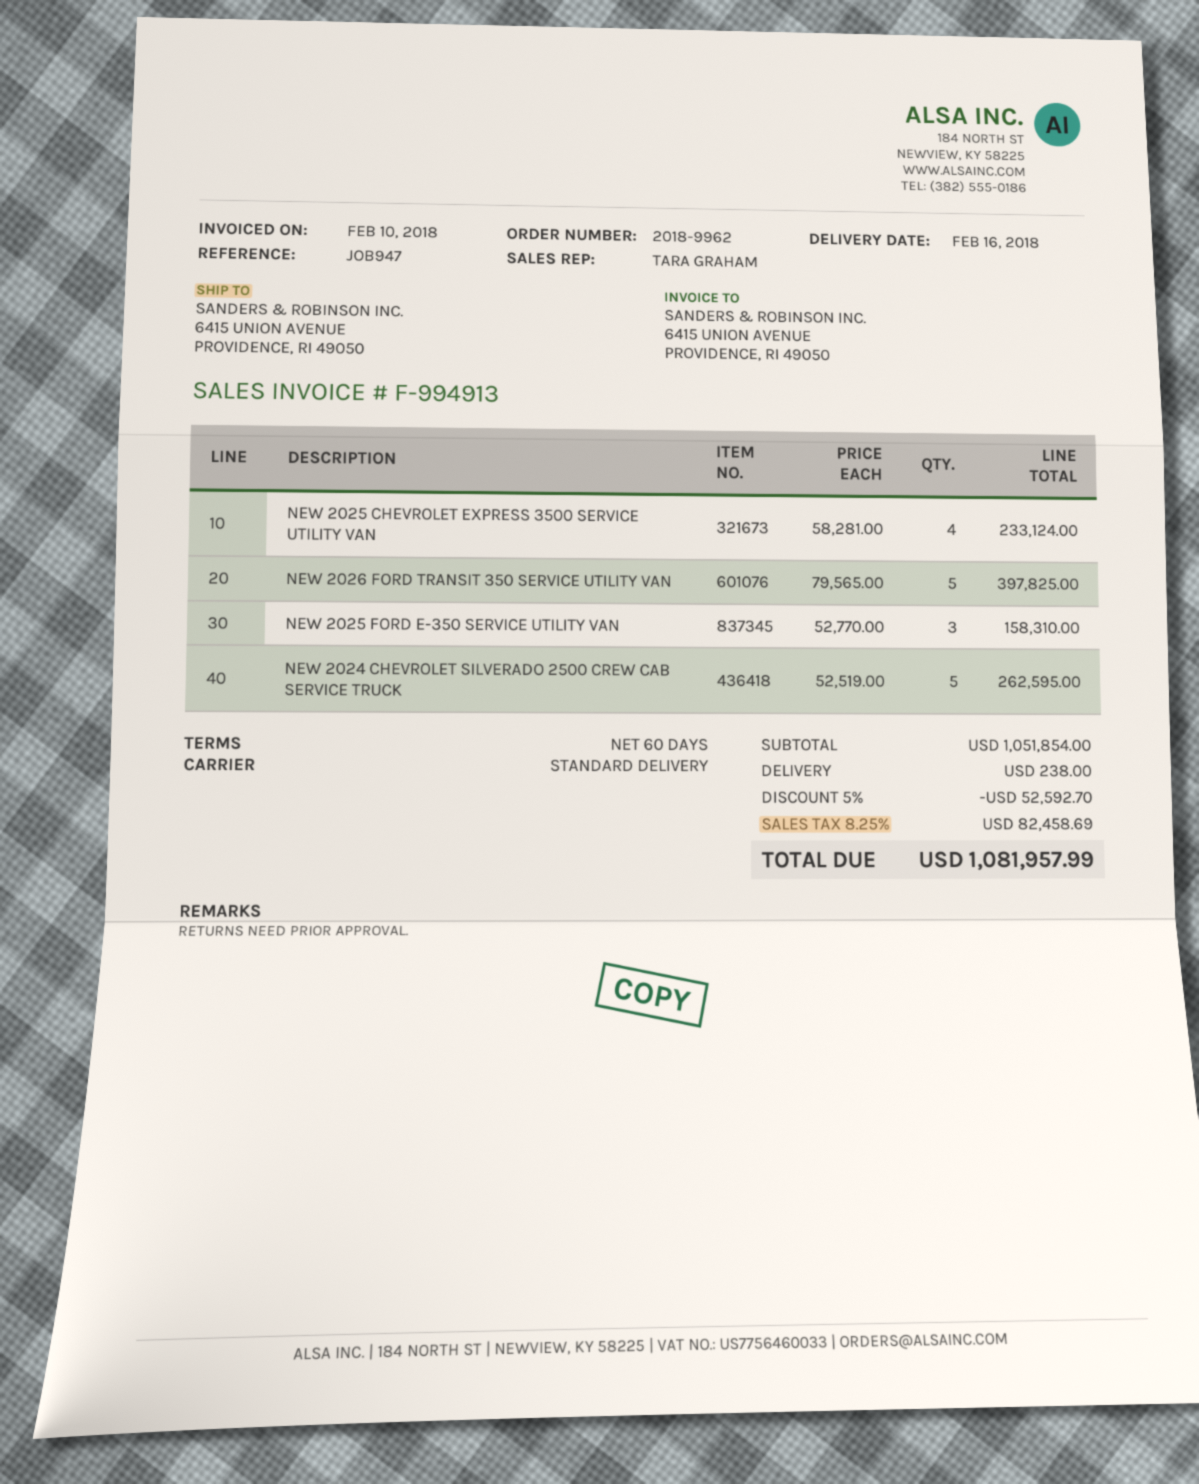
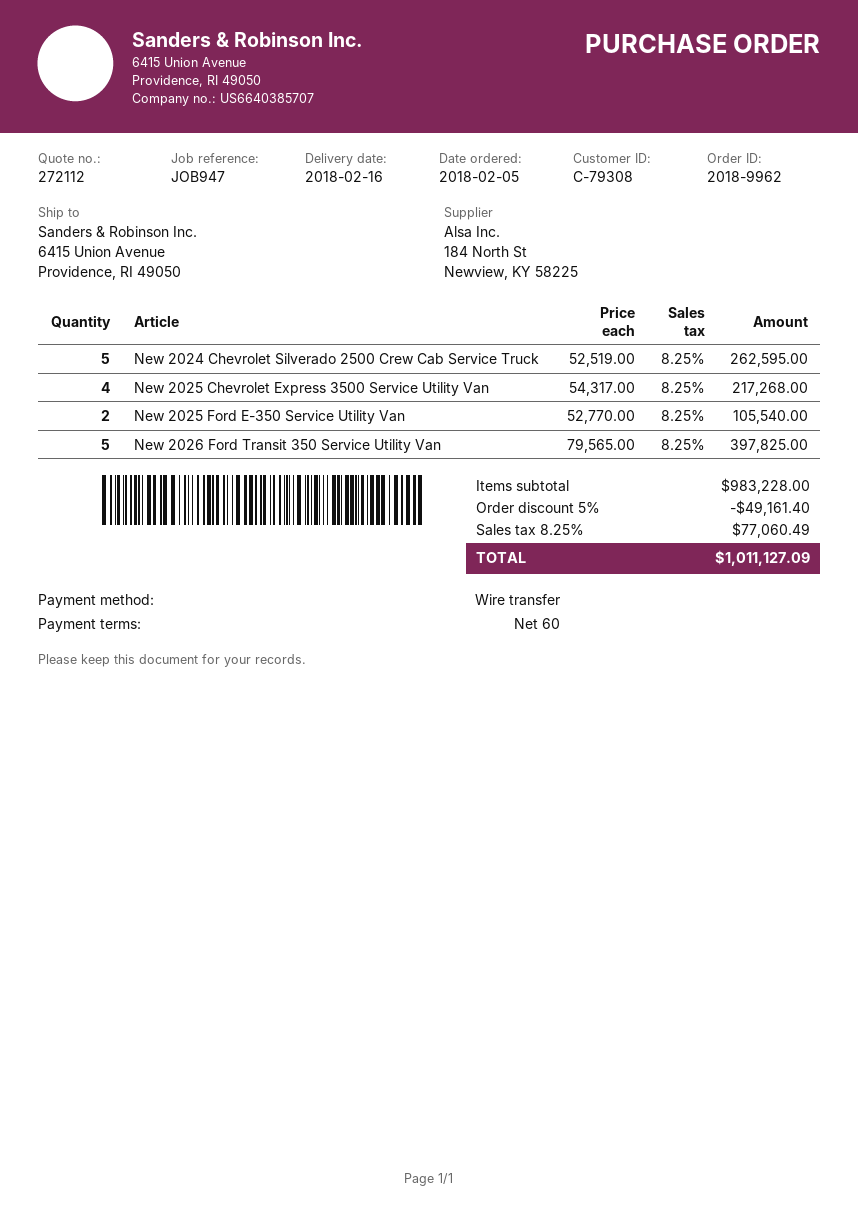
NEW 2025 CHEVROLET EXPRESS 3500 SERVICE UTILITY VAN: 4 x 58281.00 = 233124.00 -> 4 x 54317.00 = 217268.00
NEW 2025 FORD E-350 SERVICE UTILITY VAN: 3 x 52770.00 = 158310.00 -> 2 x 52770.00 = 105540.00
subtotal: 1051854.00 -> 983228.00
discount: 5% = 52592.70 -> 5% = 49161.40
shipping: 238.00 -> none
tax: 8.25% = 82458.69 -> 8.25% = 77060.49
total: 1081957.99 -> 1011127.09

